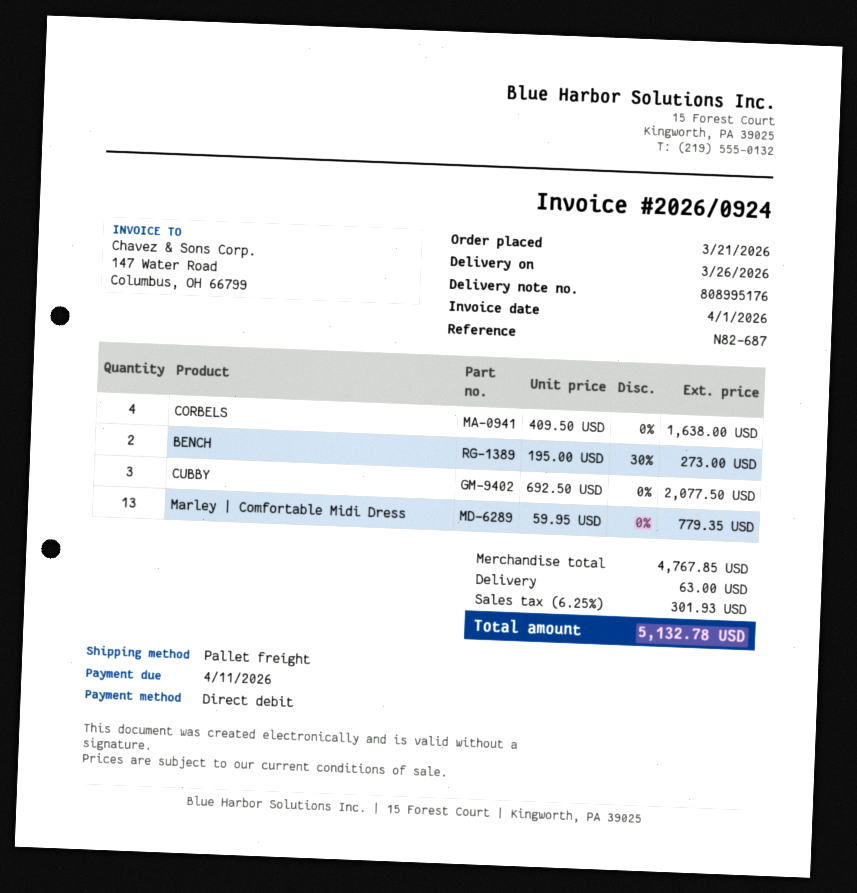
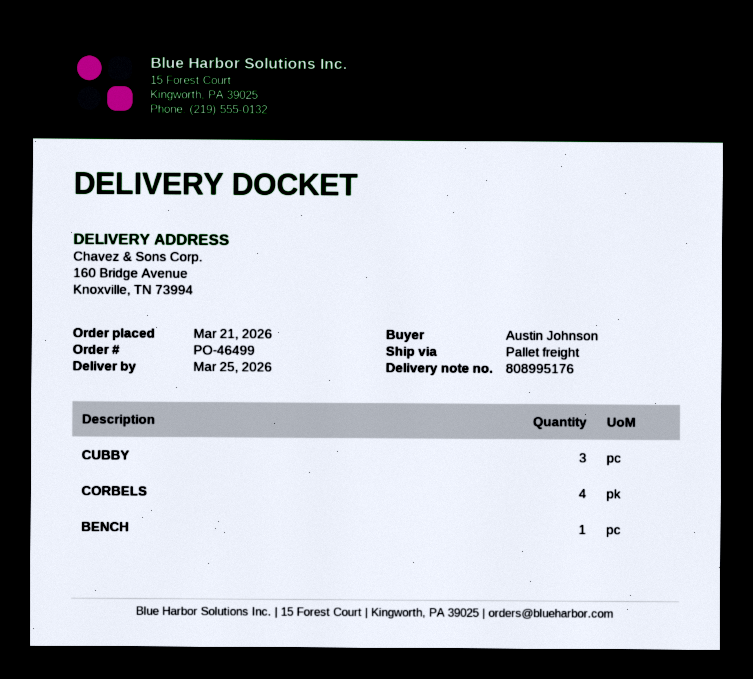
delivery date: 2026-03-26 -> 2026-03-25
BENCH: 2 -> 1
Marley | Comfortable Midi Dress: 13 -> none

